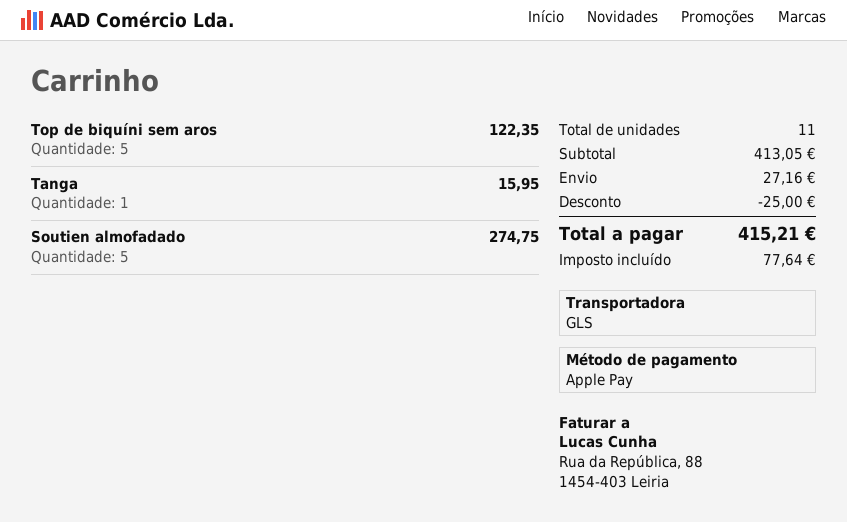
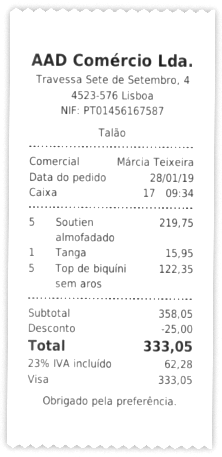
payment method: Apple Pay -> Visa
Soutien almofadado: 5 for 274.75 -> 5 for 219.75
subtotal: 413.05 -> 358.05
shipping: 27.16 -> none
tax: 77.64 -> 62.28
total: 415.21 -> 333.05

